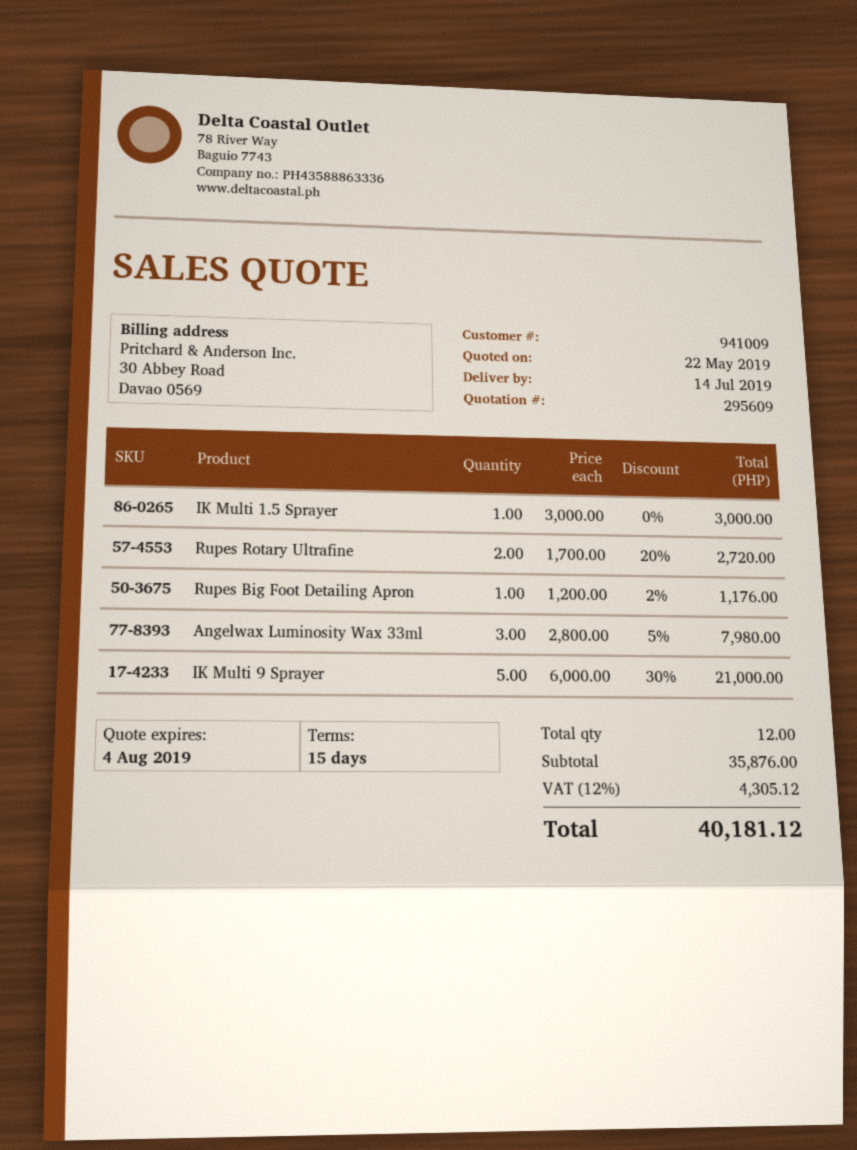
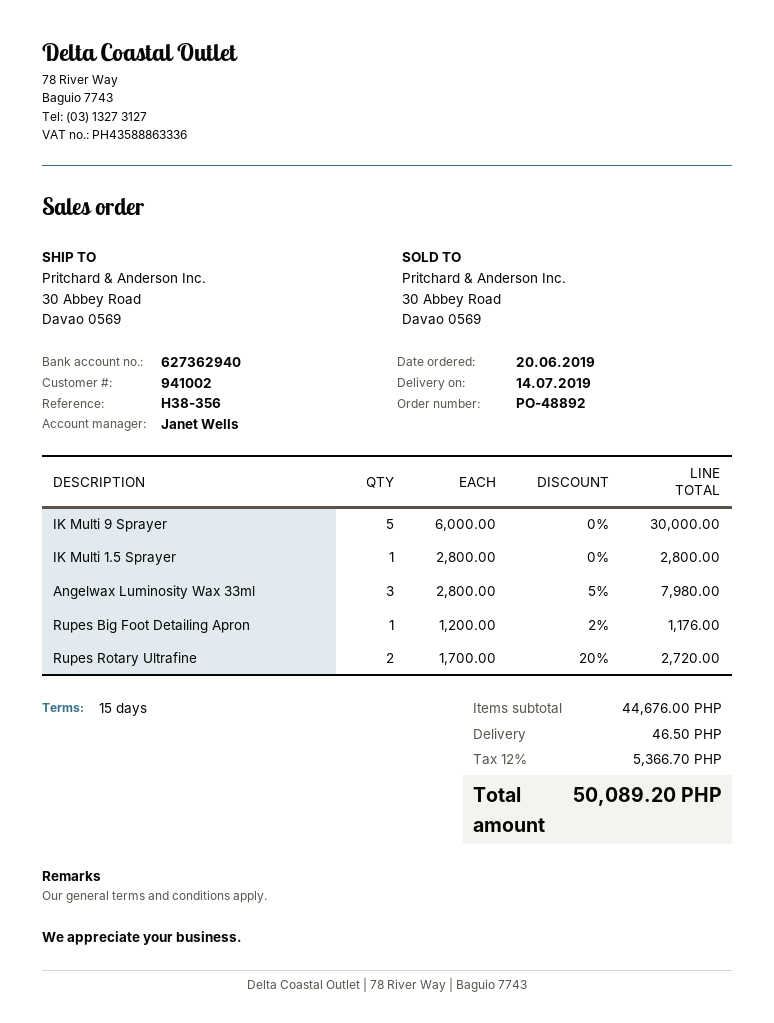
customer number: 941009 -> 941002
IK Multi 1.5 Sprayer: 1 x 3000.00 = 3000.00 -> 1 x 2800.00 = 2800.00
IK Multi 9 Sprayer: 5 x 6000.00 - 30% = 21000.00 -> 5 x 6000.00 = 30000.00
subtotal: 35876.00 -> 44676.00
shipping: none -> 46.50
tax: 12% = 4305.12 -> 12% = 5366.70
total: 40181.12 -> 50089.20

